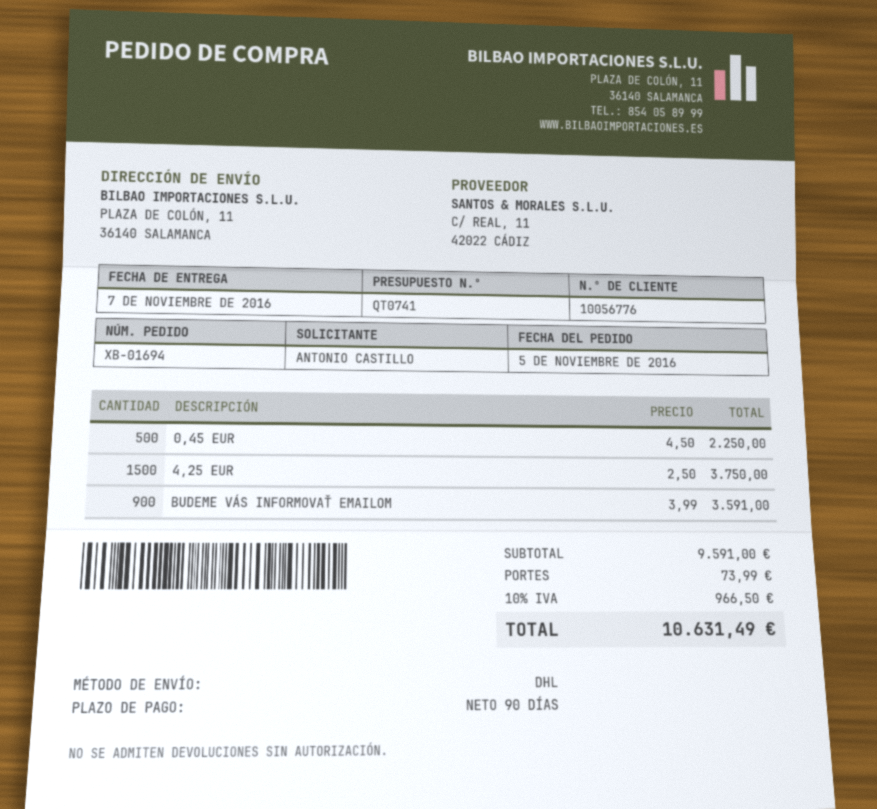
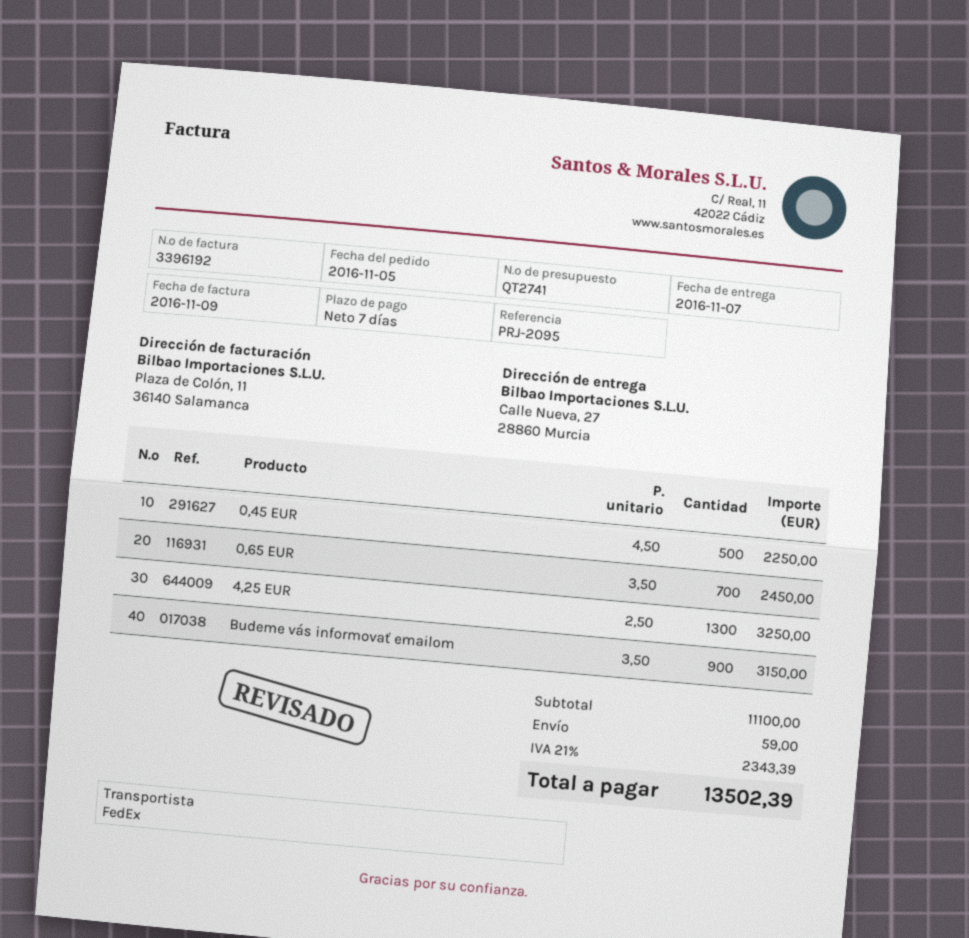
quote number: QT0741 -> QT2741
payment terms: 90 days -> 7 days
shipping method: DHL -> FedEx
ship to: PLAZA DE COLÓN, 11, 36140 SALAMANCA -> Calle Nueva, 27, 28860 Murcia
4,25 EUR: 1500 x 2.50 = 3750.00 -> 1300 x 2.50 = 3250.00
BUDEME VÁS INFORMOVAŤ EMAILOM: 900 x 3.99 = 3591.00 -> 900 x 3.50 = 3150.00
0,65 EUR: none -> 700 x 3.50 = 2450.00
subtotal: 9591.00 -> 11100.00
shipping: 73.99 -> 59.00
tax: 10% = 966.50 -> 21% = 2343.39
total: 10631.49 -> 13502.39

